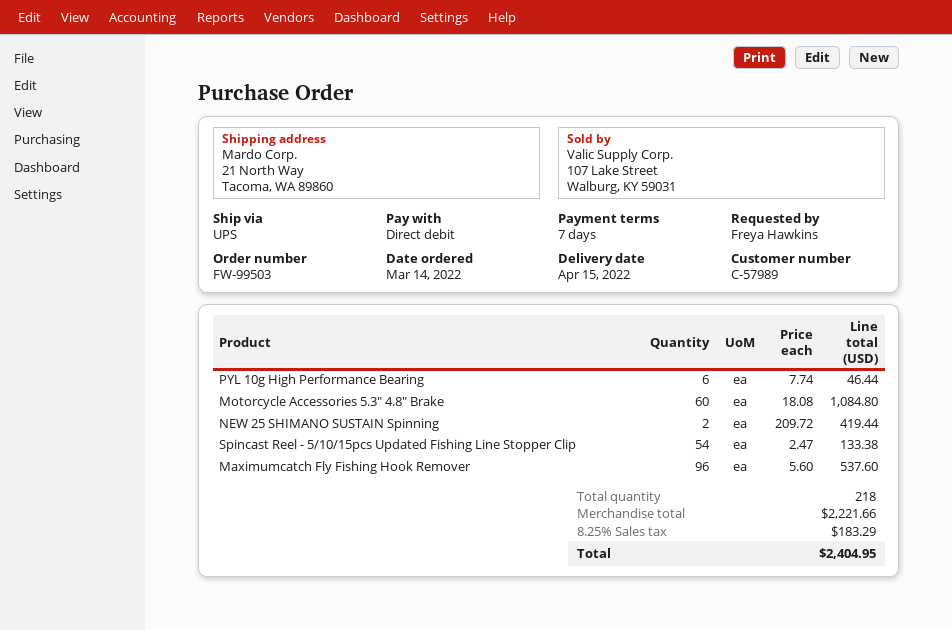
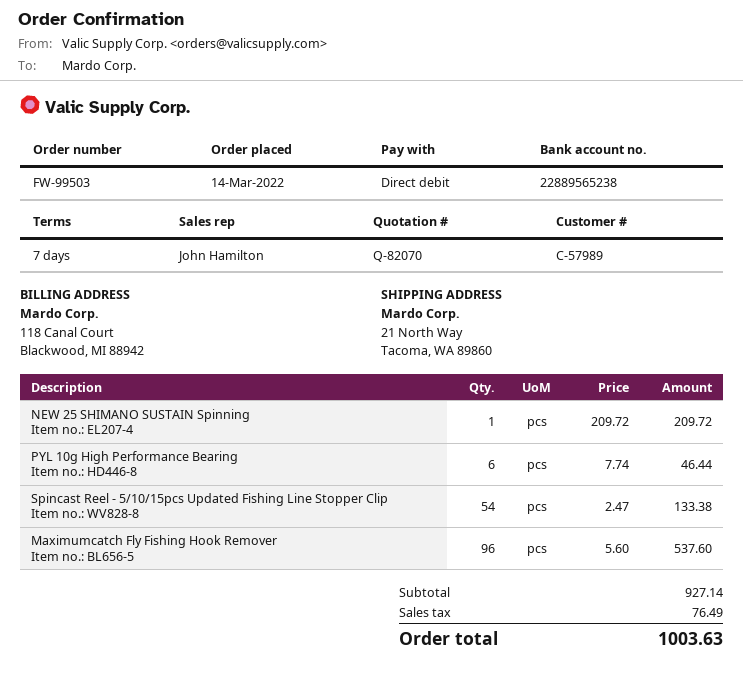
Motorcycle Accessories 5.3" 4.8" Brake: 60 x 18.08 = 1084.80 -> none
NEW 25 SHIMANO SUSTAIN Spinning: 2 x 209.72 = 419.44 -> 1 x 209.72 = 209.72
subtotal: 2221.66 -> 927.14
tax: 183.29 -> 76.49
total: 2404.95 -> 1003.63

